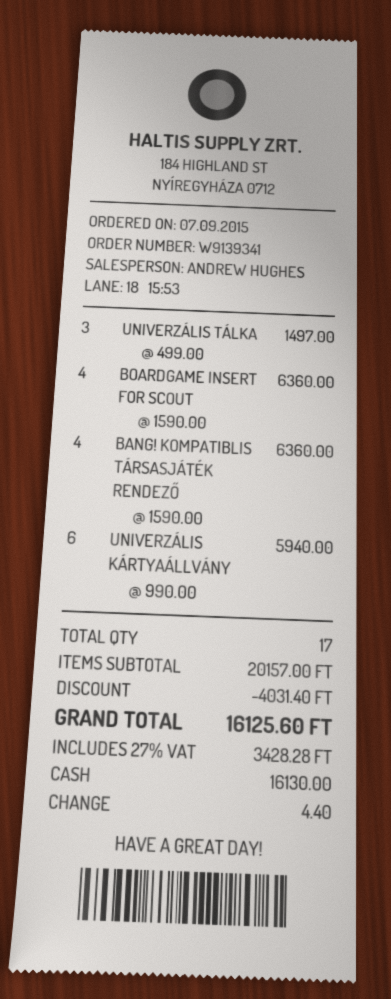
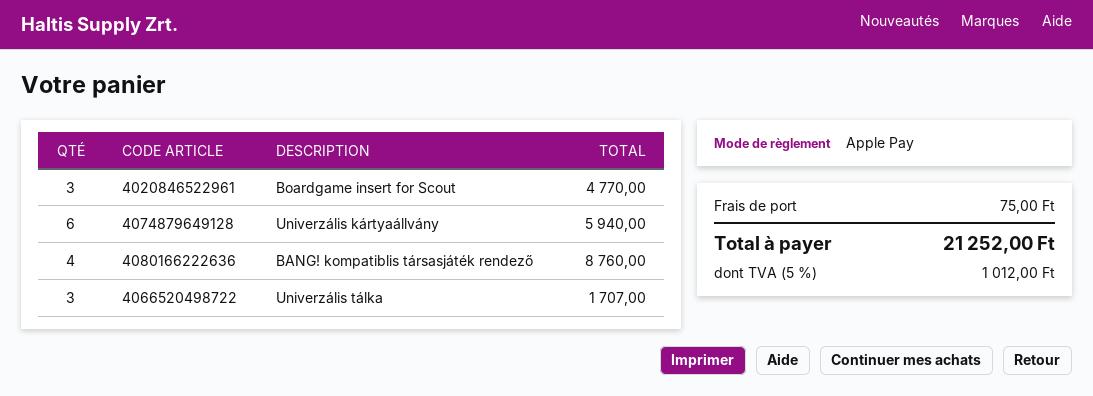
payment method: cash -> Apple Pay
UNIVERZÁLIS TÁLKA: 3 for 1497.00 -> 3 for 1707.00
BOARDGAME INSERT FOR SCOUT: 4 for 6360.00 -> 3 for 4770.00
BANG! KOMPATIBLIS TÁRSASJÁTÉK RENDEZŐ: 4 for 6360.00 -> 4 for 8760.00
discount: 4031.40 -> none
shipping: none -> 75.00
tax: 27% = 3428.28 -> 5% = 1012.00
total: 16125.60 -> 21252.00

